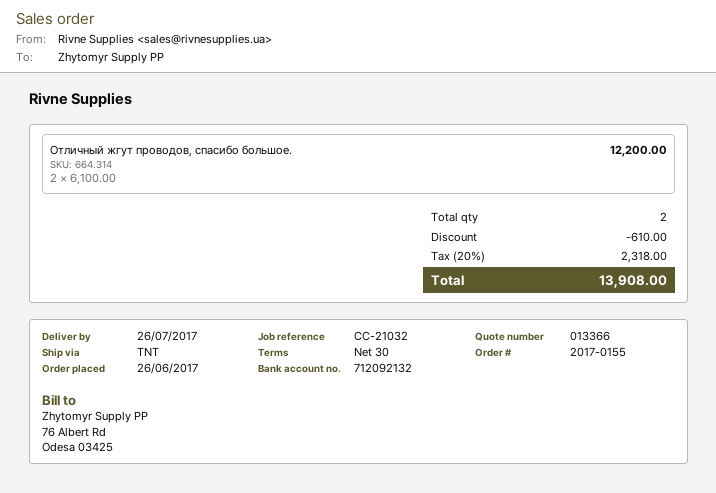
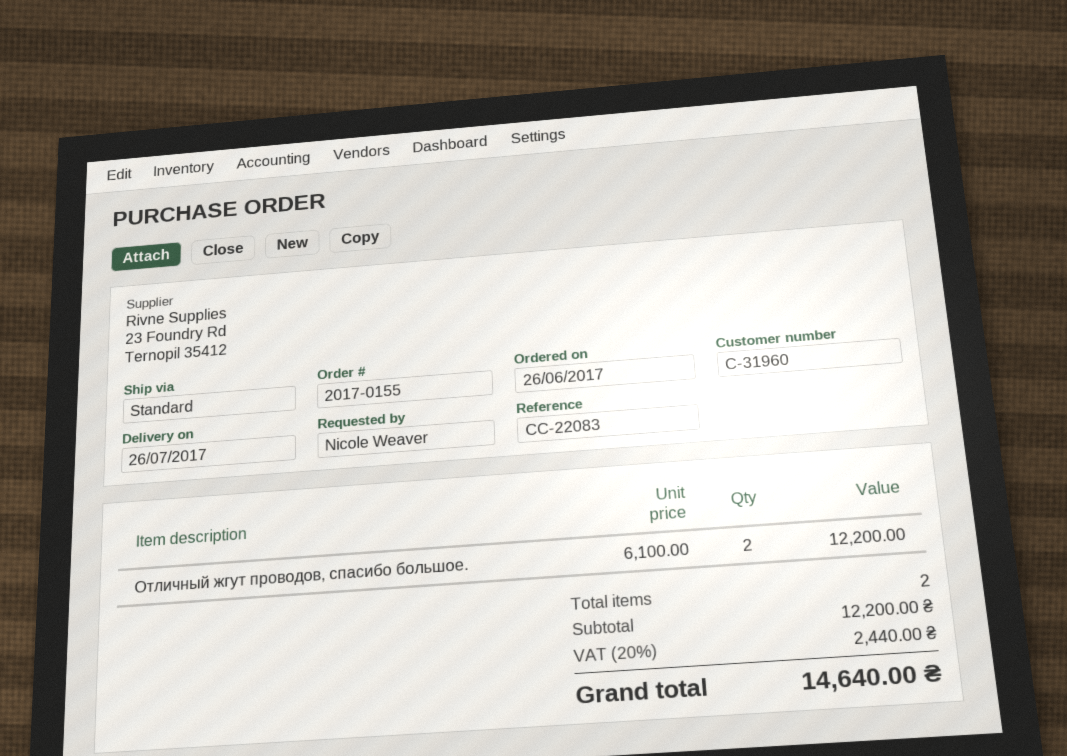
reference: CC-21032 -> CC-22083
shipping method: TNT -> standard
discount: 610.00 -> none
tax: 20% = 2318.00 -> 20% = 2440.00
total: 13908.00 -> 14640.00

